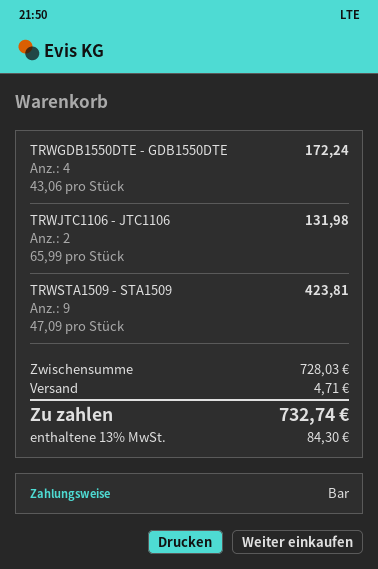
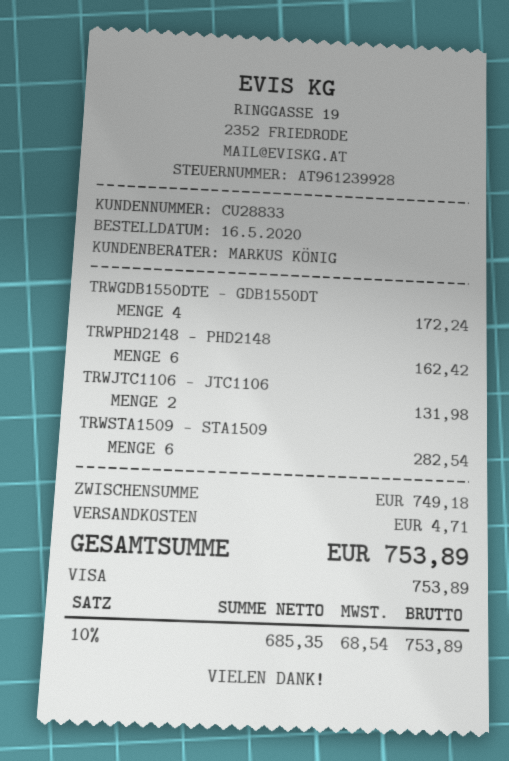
payment method: cash -> Visa
TRWSTA1509 - STA1509: 9 for 423.81 -> 6 for 282.54
TRWPHD2148 - PHD2148: none -> 6 for 162.42
subtotal: 728.03 -> 749.18
tax: 13% = 84.30 -> 10% = 68.54
total: 732.74 -> 753.89

